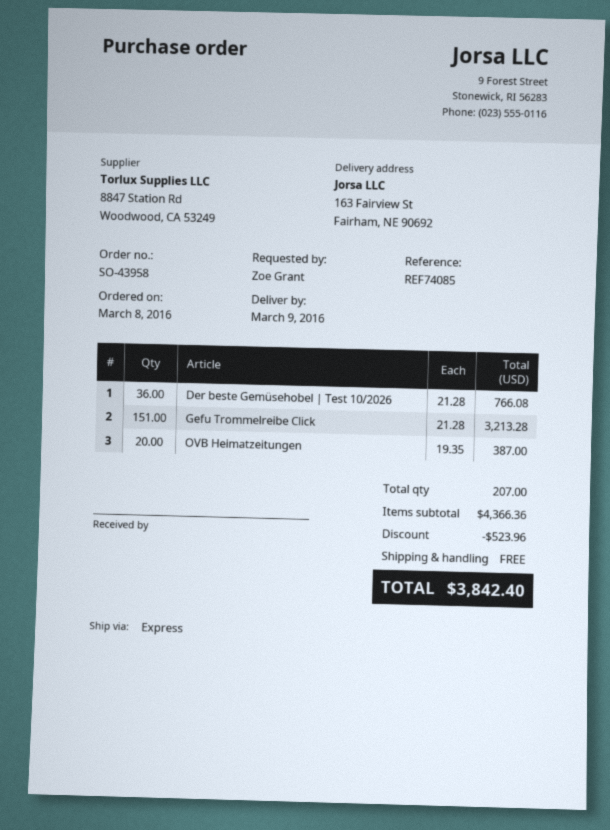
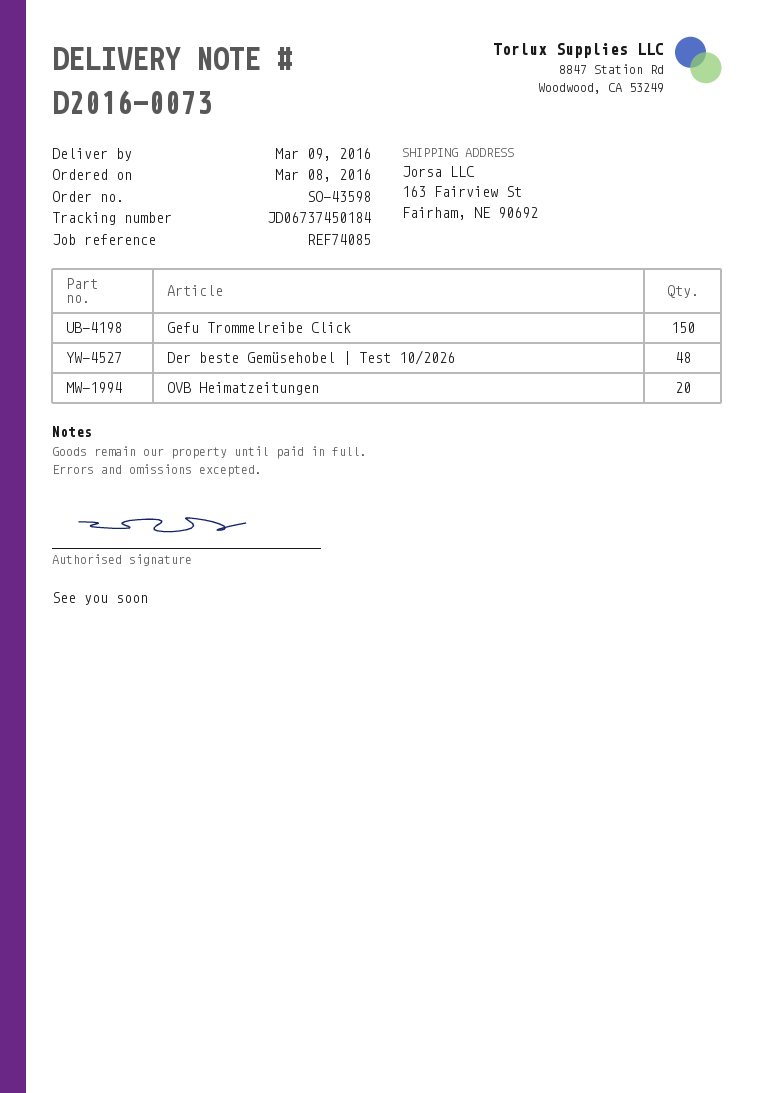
order number: SO-43958 -> SO-43598
Der beste Gemüsehobel | Test 10/2026: 36 -> 48
Gefu Trommelreibe Click: 151 -> 150

